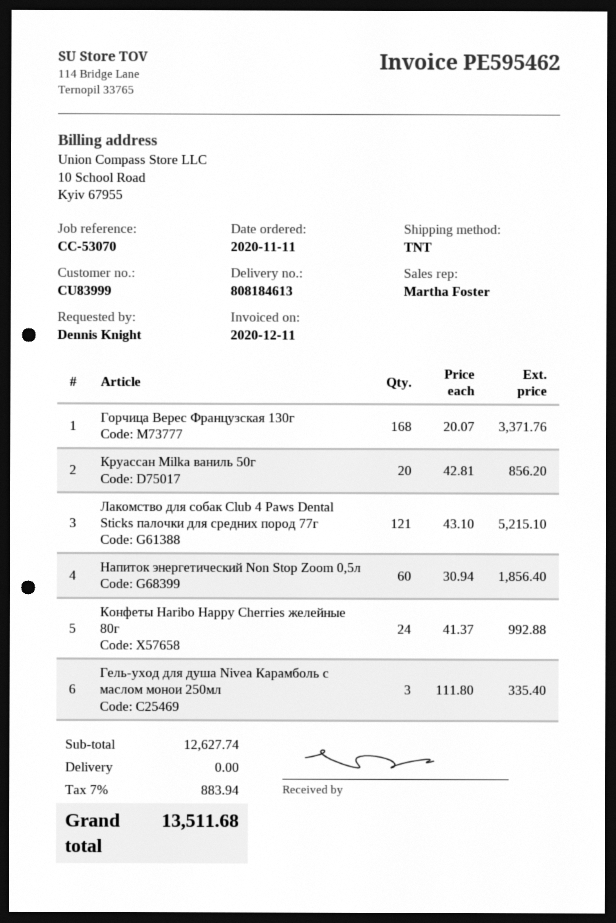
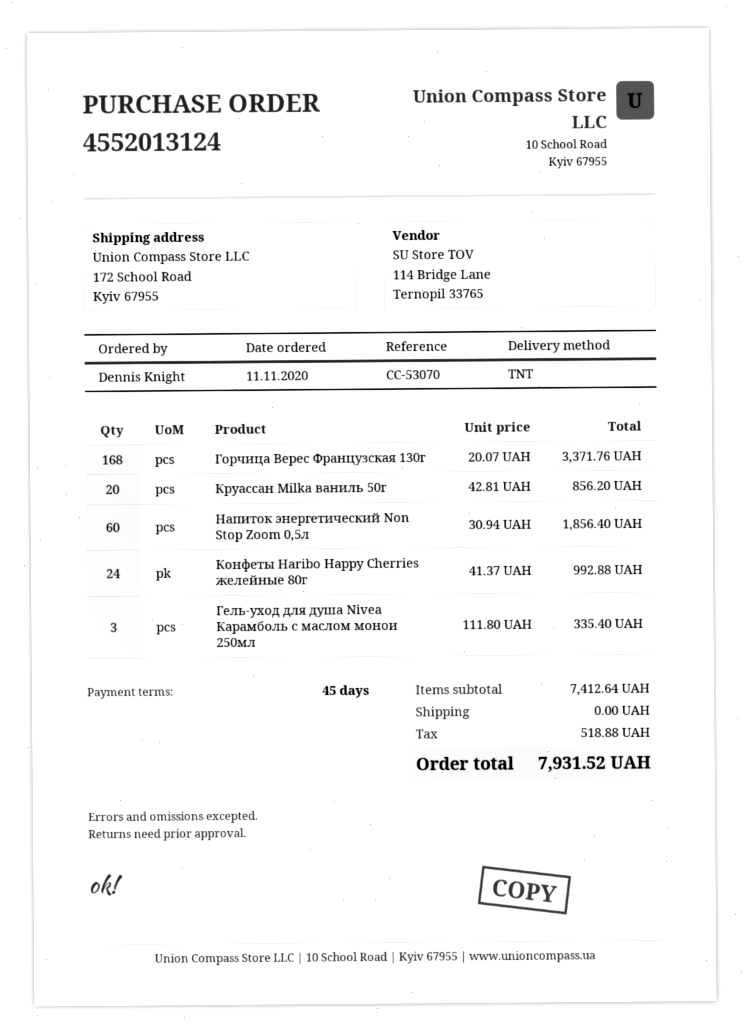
Лакомство для собак Club 4 Paws Dental Sticks палочки для средних пород 77г: 121 x 43.10 = 5215.10 -> none
subtotal: 12627.74 -> 7412.64
tax: 883.94 -> 518.88
total: 13511.68 -> 7931.52

